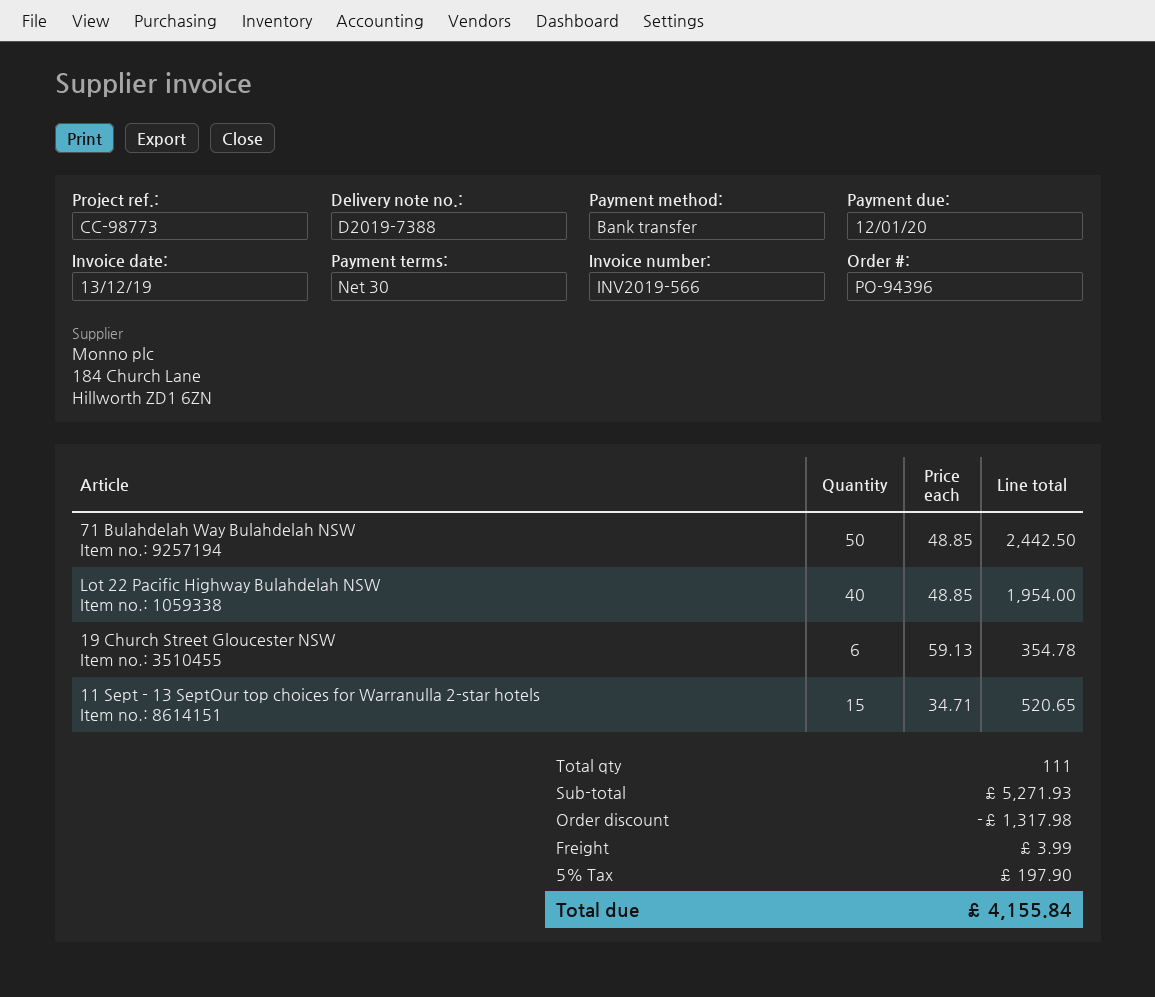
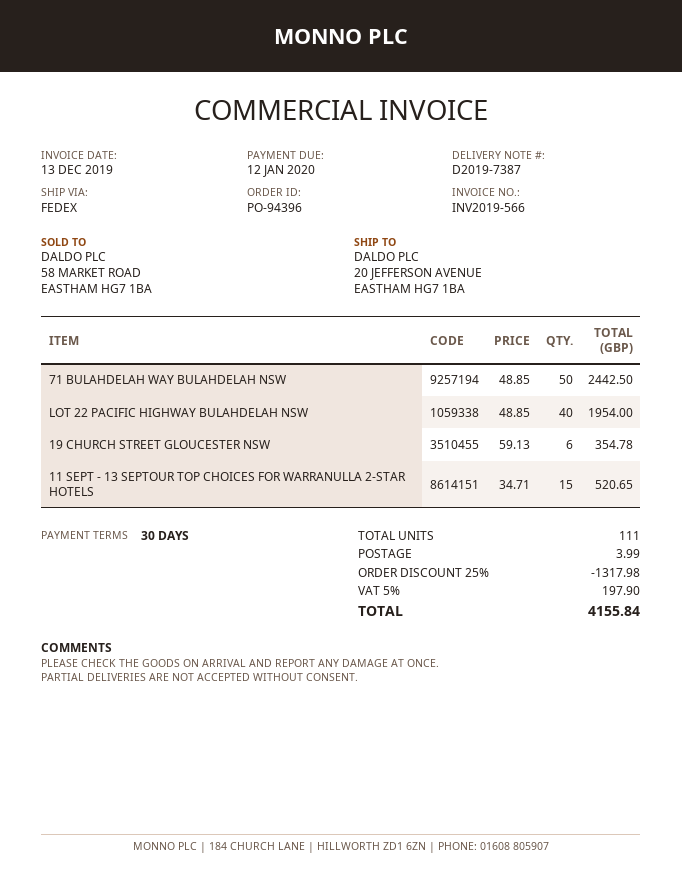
delivery note number: D2019-7388 -> D2019-7387

